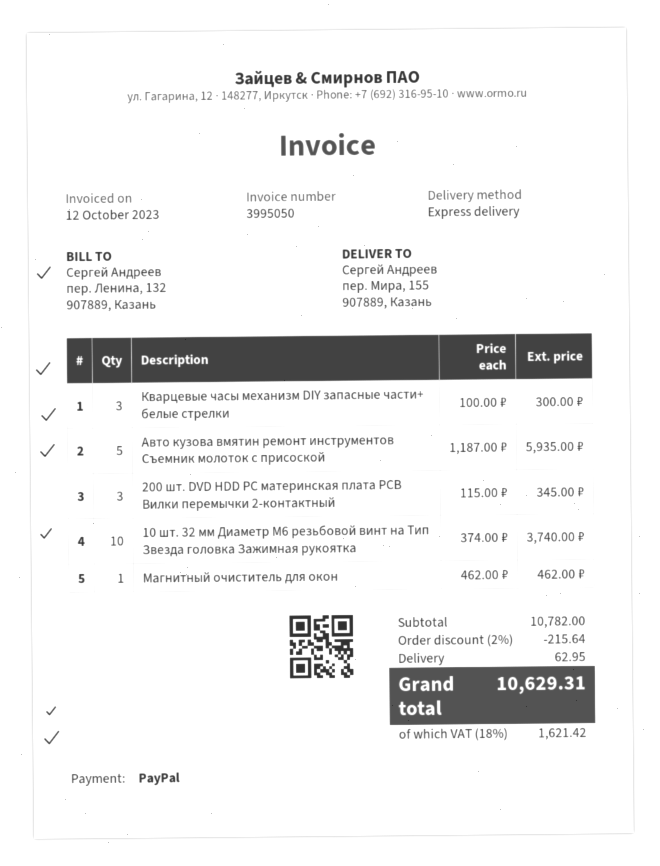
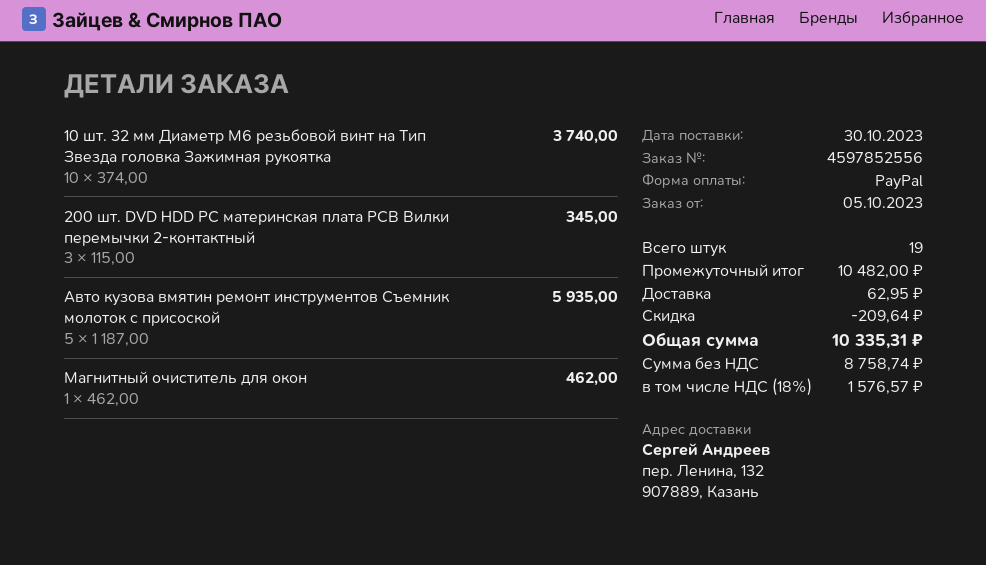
ship to: пер. Мира, 155, 907889, Казань -> пер. Ленина, 132, 907889, Казань
Кварцевые часы механизм DIY запасные части+ белые стрелки: 3 x 100.00 = 300.00 -> none
subtotal: 10782.00 -> 10482.00
discount: 215.64 -> 209.64
tax: 18% = 1621.42 -> 18% = 1576.57
total: 10629.31 -> 10335.31

